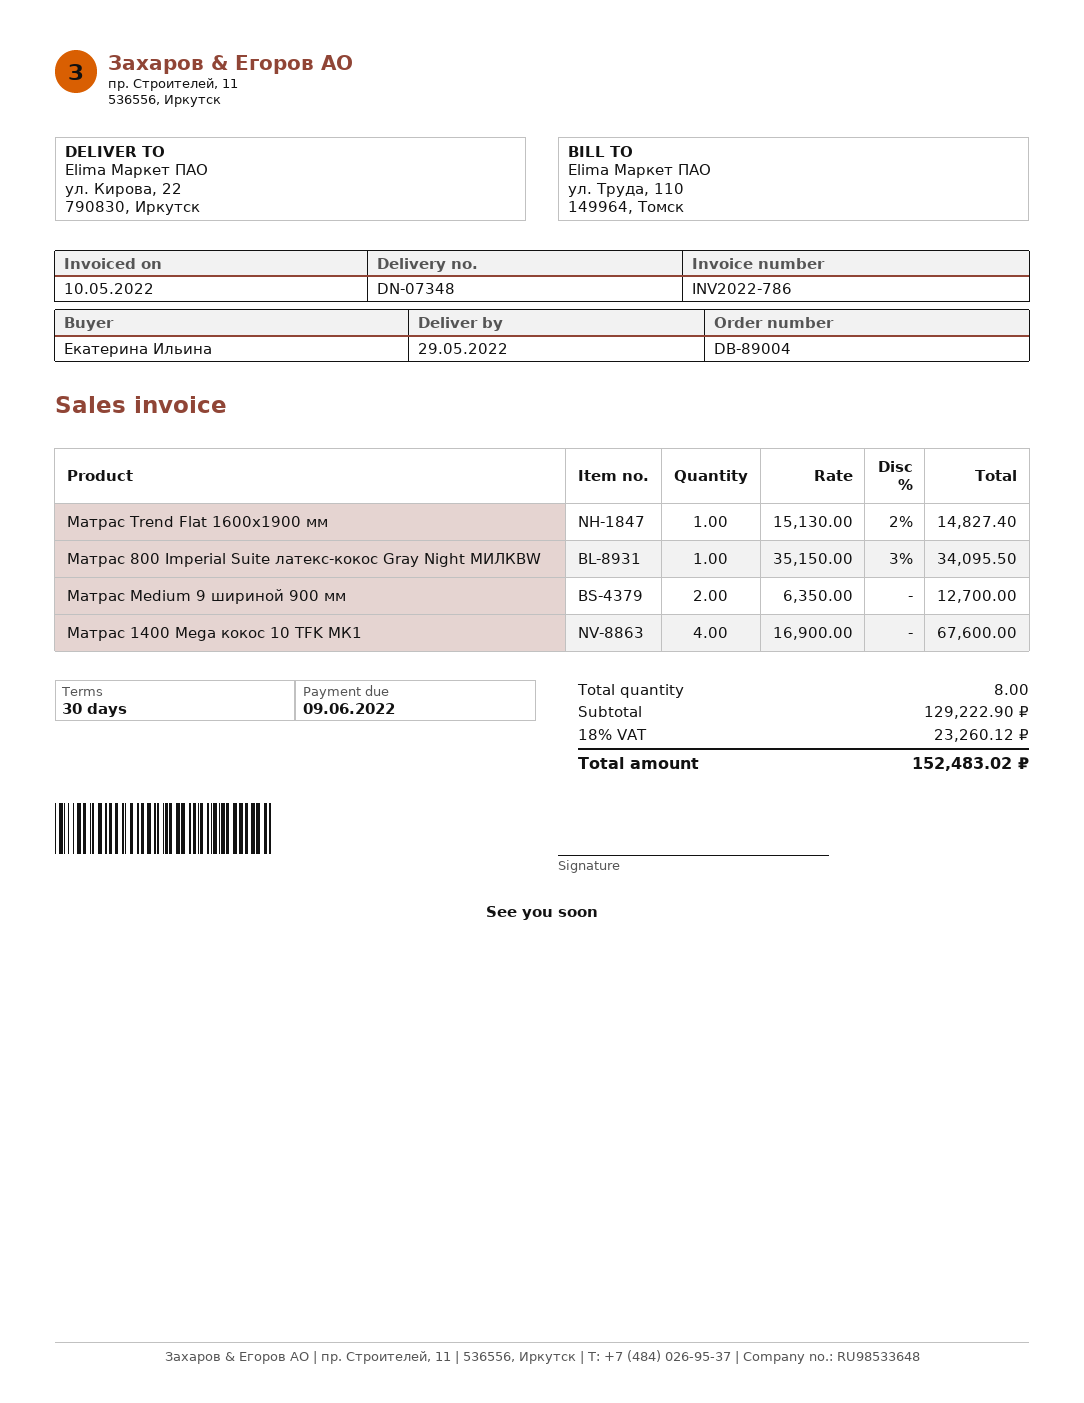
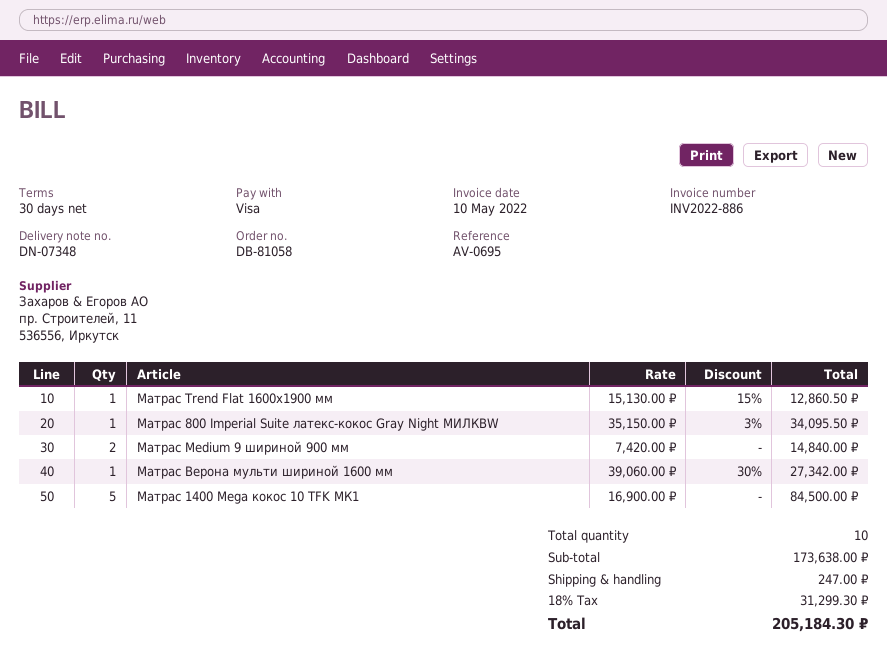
order number: DB-89004 -> DB-81058
invoice number: INV2022-786 -> INV2022-886
Матрас Trend Flat 1600х1900 мм: 1 x 15130.00 - 2% = 14827.40 -> 1 x 15130.00 - 15% = 12860.50
Матрас Medium 9 шириной 900 мм: 2 x 6350.00 = 12700.00 -> 2 x 7420.00 = 14840.00
Матрас 1400 Mega кокос 10 TFK МК1: 4 x 16900.00 = 67600.00 -> 5 x 16900.00 = 84500.00
Матрас Верона мульти шириной 1600 мм: none -> 1 x 39060.00 - 30% = 27342.00
total quantity: 8 -> 10
subtotal: 129222.90 -> 173638.00
shipping: none -> 247.00
tax: 18% = 23260.12 -> 18% = 31299.30
total: 152483.02 -> 205184.30

